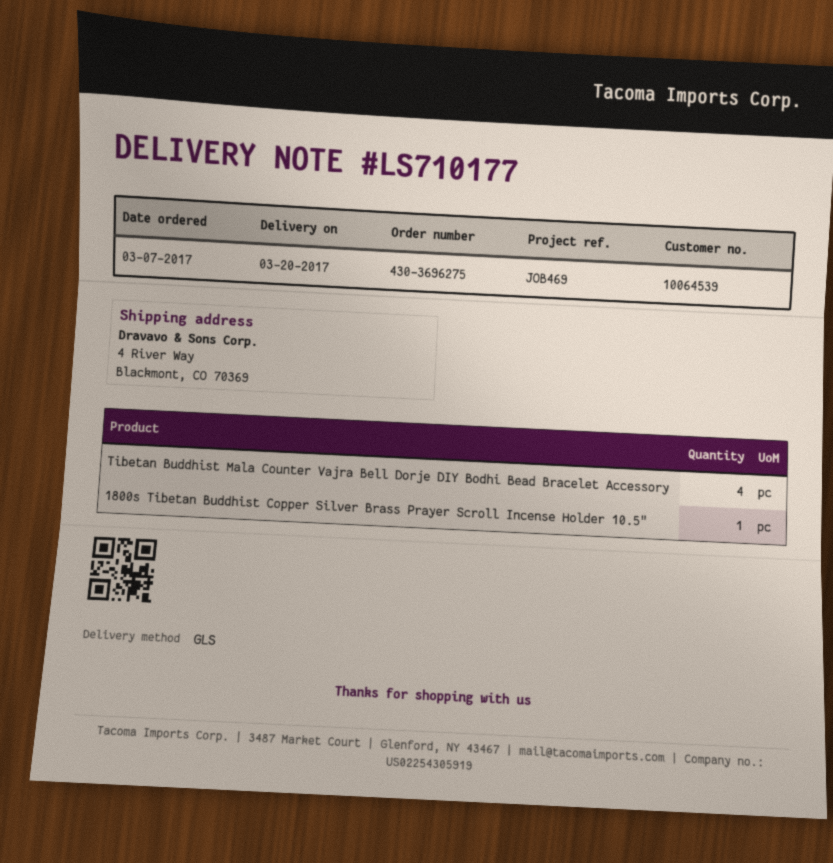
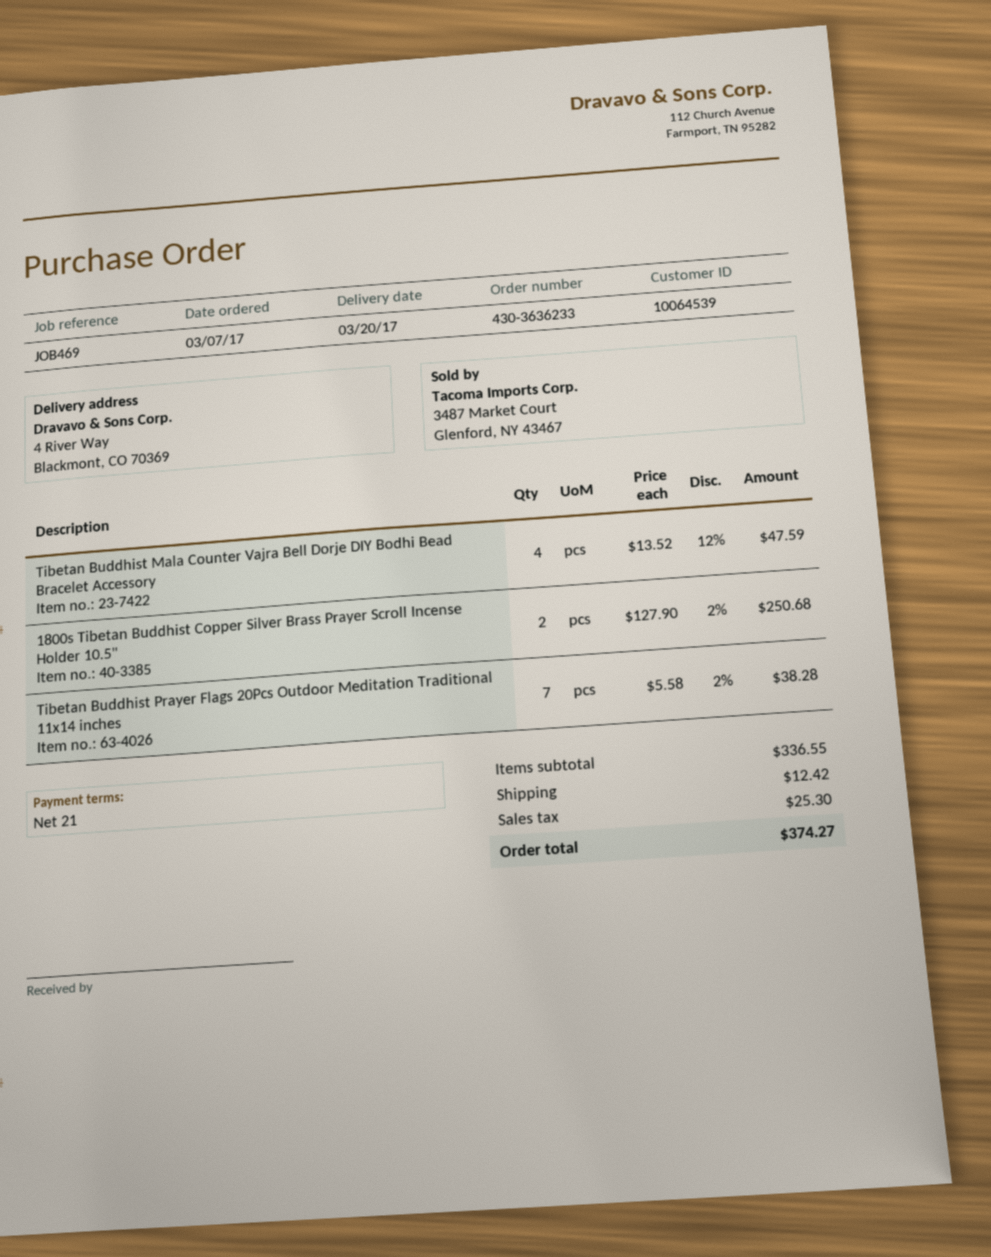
order number: 430-3696275 -> 430-3636233
1800s Tibetan Buddhist Copper Silver Brass Prayer Scroll Incense Holder 10.5": 1 -> 2
Tibetan Buddhist Prayer Flags 20Pcs Outdoor Meditation Traditional 11x14 inches: none -> 7

